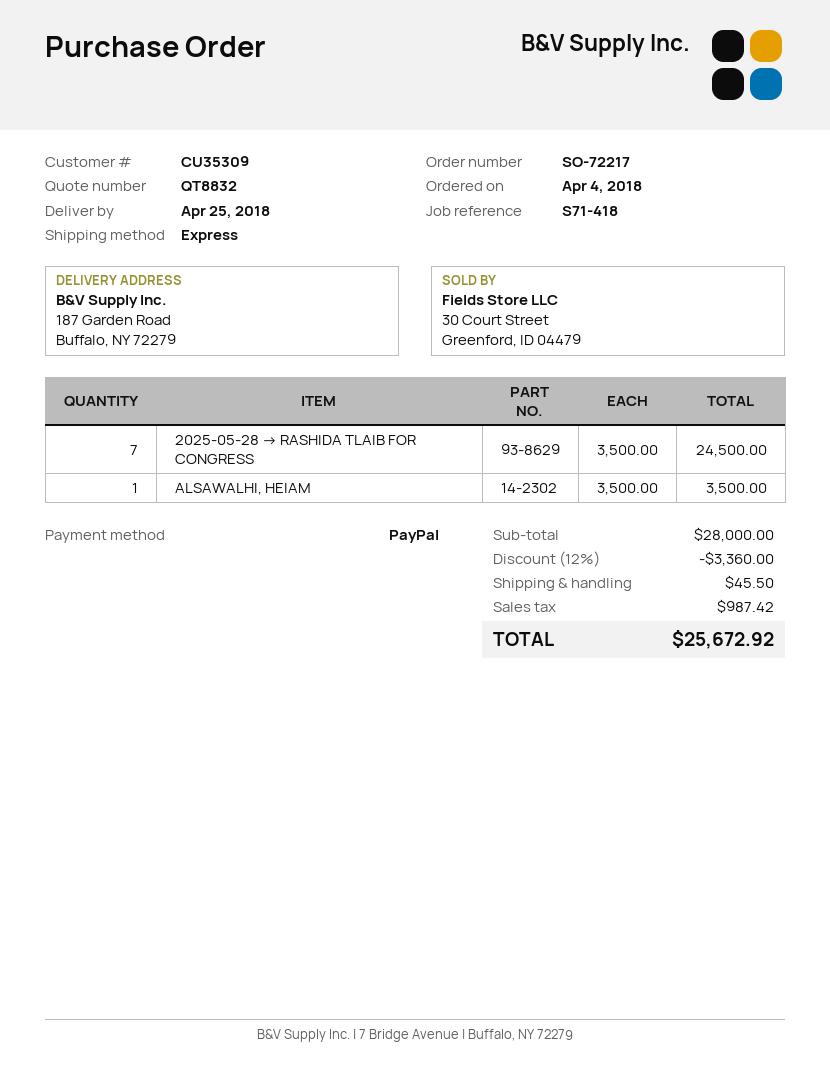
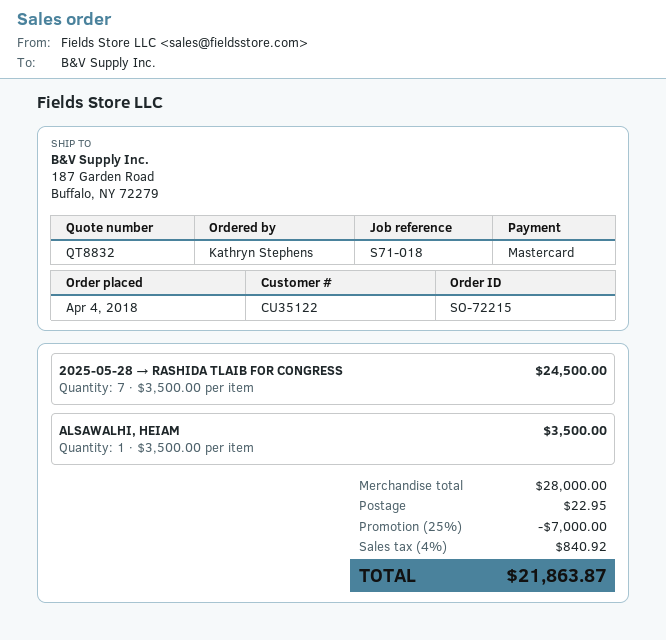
order number: SO-72217 -> SO-72215
customer number: CU35309 -> CU35122
reference: S71-418 -> S71-018
payment method: PayPal -> Mastercard
discount: 12% = 3360.00 -> 25% = 7000.00
shipping: 45.50 -> 22.95
tax: 987.42 -> 840.92
total: 25672.92 -> 21863.87

